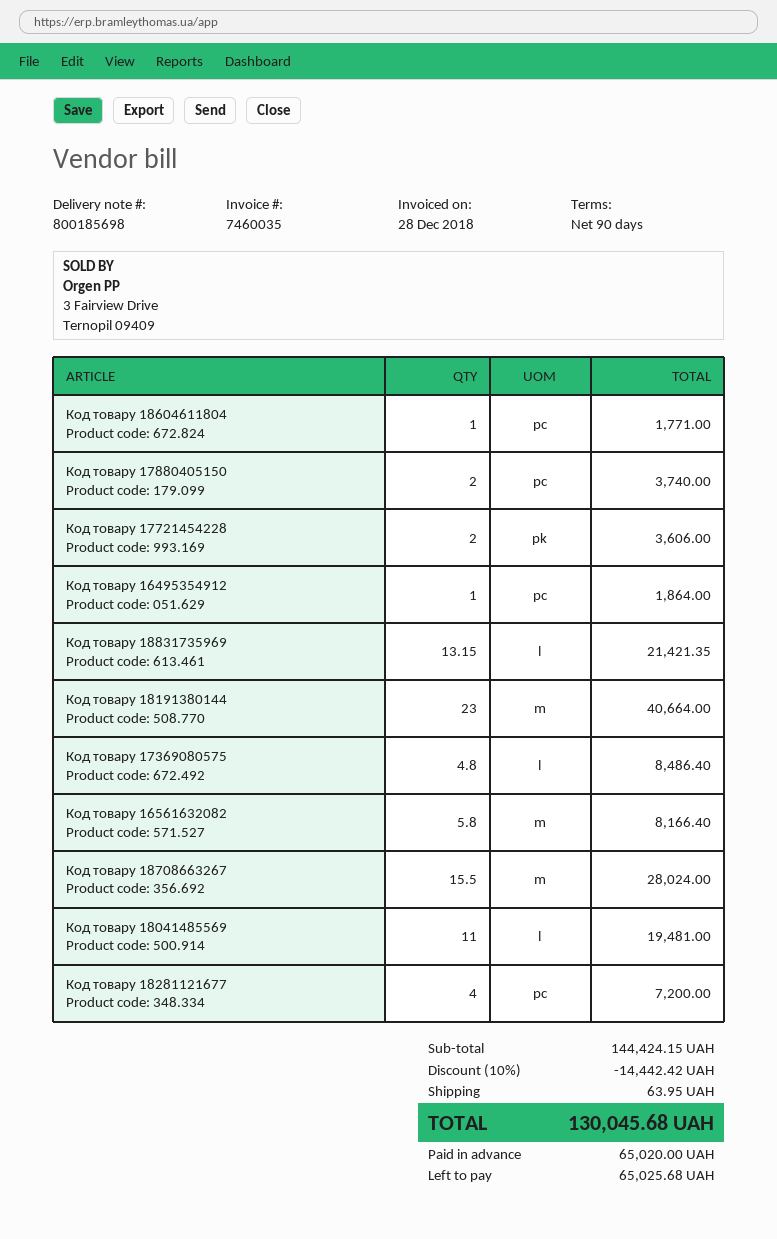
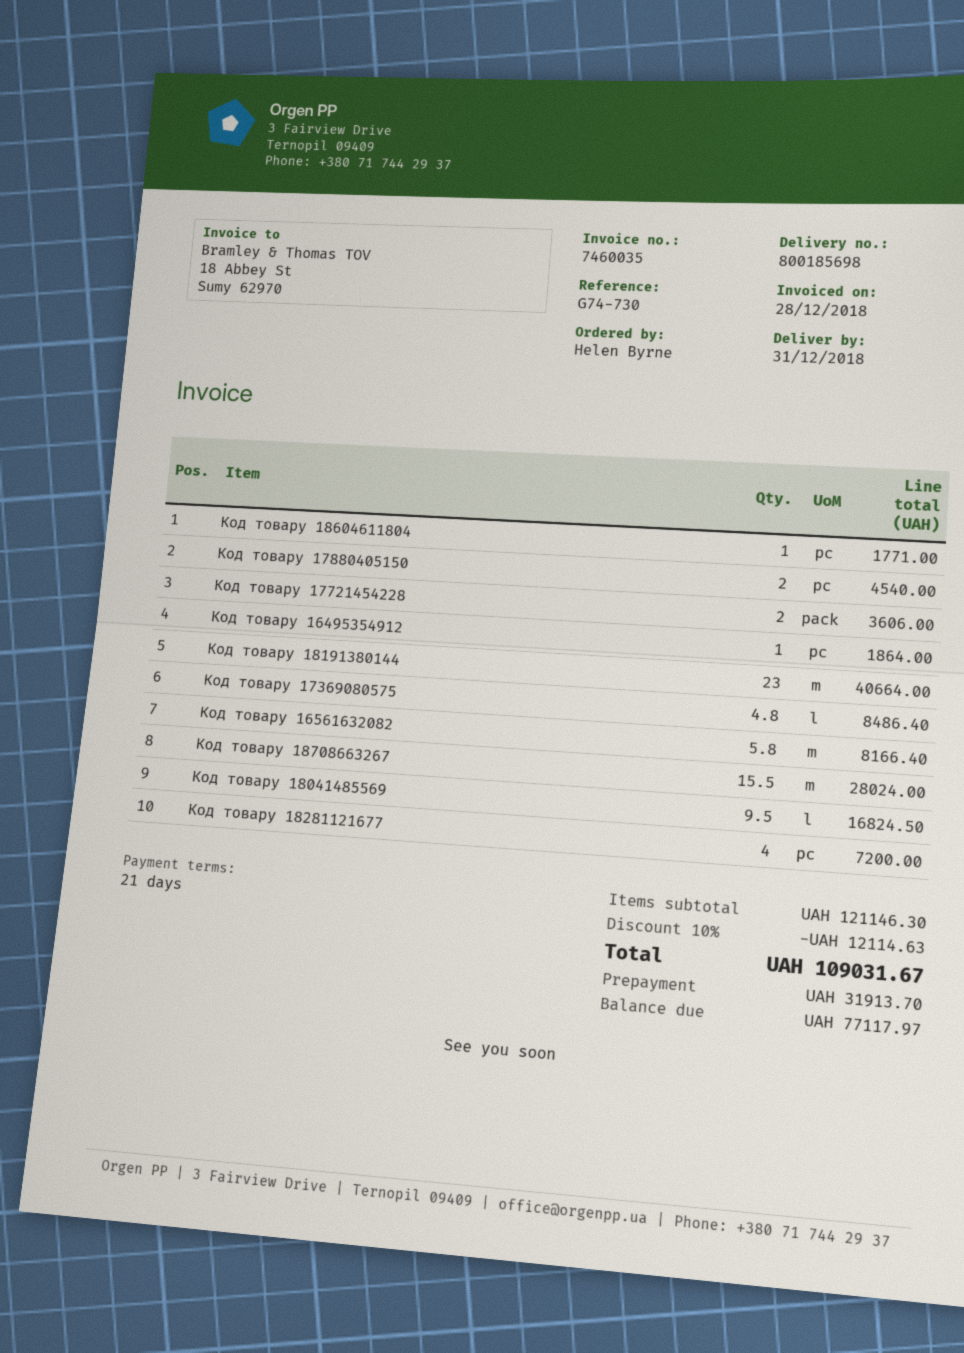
payment terms: 90 days -> 21 days
Код товару 17880405150: 2 for 3740.00 -> 2 for 4540.00
Код товару 18831735969: 13.15 for 21421.35 -> none
Код товару 18041485569: 11 for 19481.00 -> 9.5 for 16824.50
subtotal: 144424.15 -> 121146.30
discount: 10% = 14442.42 -> 10% = 12114.63
shipping: 63.95 -> none
total: 130045.68 -> 109031.67
deposit: 65020.00 -> 31913.70
balance: 65025.68 -> 77117.97

